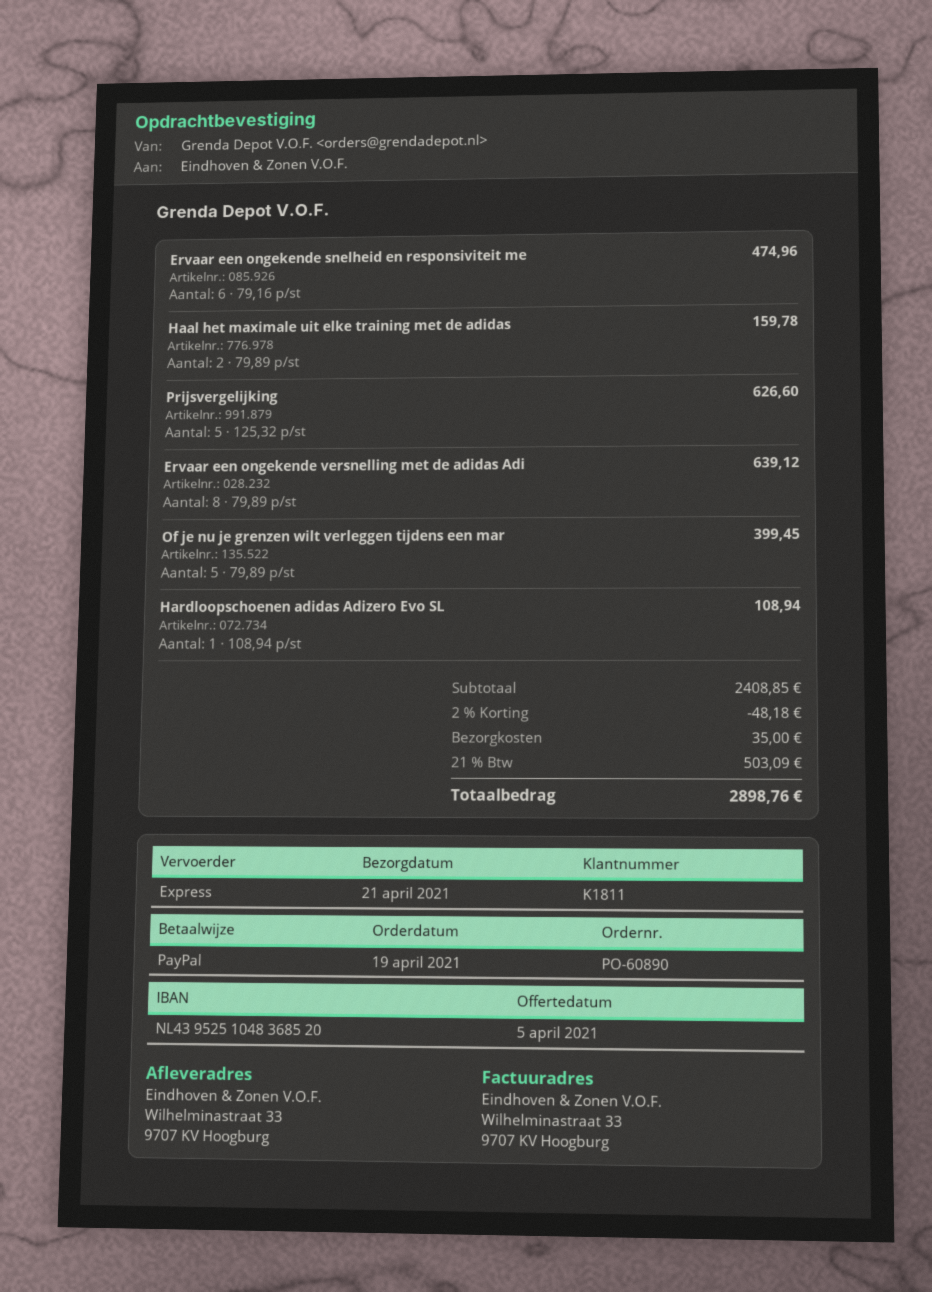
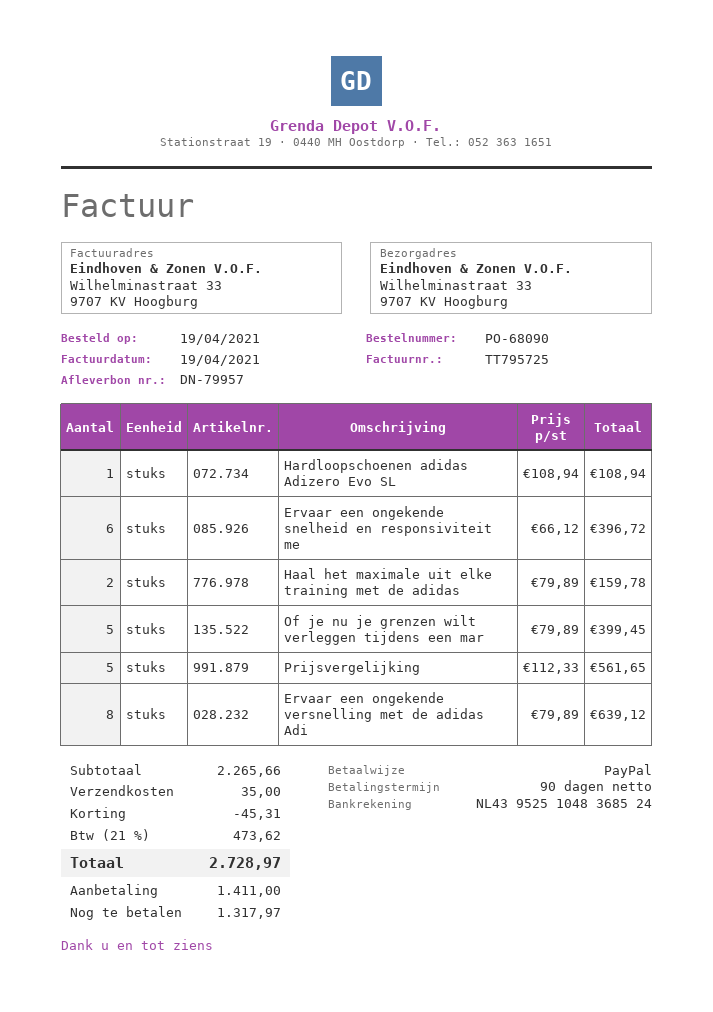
order number: PO-60890 -> PO-68090
bank account: NL4395251048368520 -> NL4395251048368524
Ervaar een ongekende snelheid en responsiviteit me: 6 x 79.16 = 474.96 -> 6 x 66.12 = 396.72
Prijsvergelijking: 5 x 125.32 = 626.60 -> 5 x 112.33 = 561.65
subtotal: 2408.85 -> 2265.66
discount: 48.18 -> 45.31
tax: 21% = 503.09 -> 21% = 473.62
total: 2898.76 -> 2728.97

